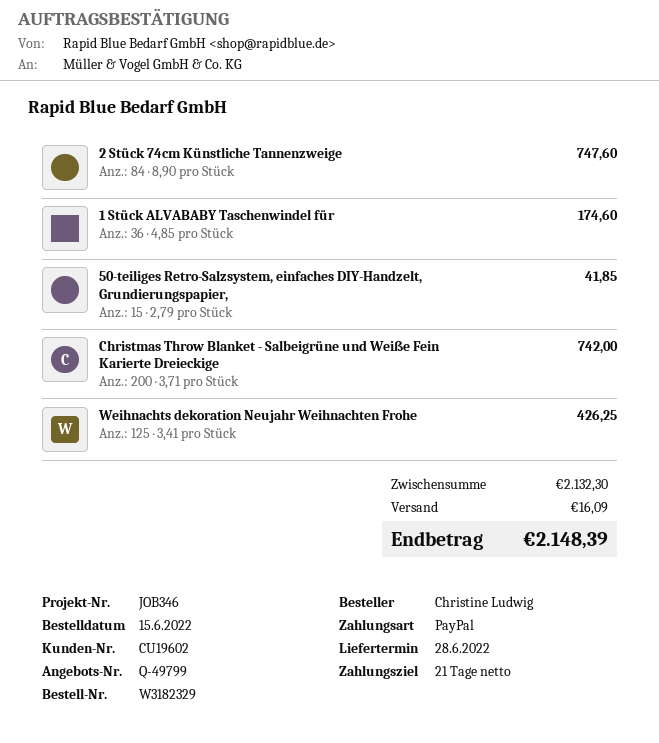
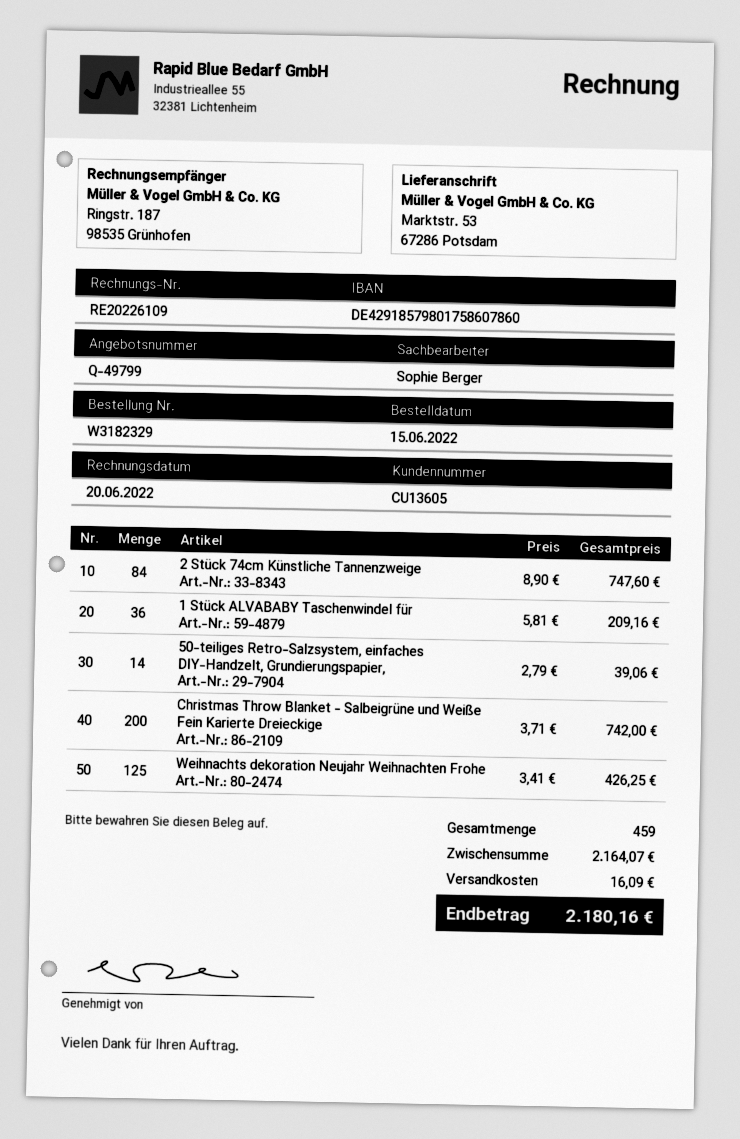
customer number: CU19602 -> CU13605
1 Stück ALVABABY Taschenwindel für: 36 x 4.85 = 174.60 -> 36 x 5.81 = 209.16
50-teiliges Retro-Salzsystem, einfaches DIY-Handzelt, Grundierungspapier,: 15 x 2.79 = 41.85 -> 14 x 2.79 = 39.06
subtotal: 2132.30 -> 2164.07
total: 2148.39 -> 2180.16

